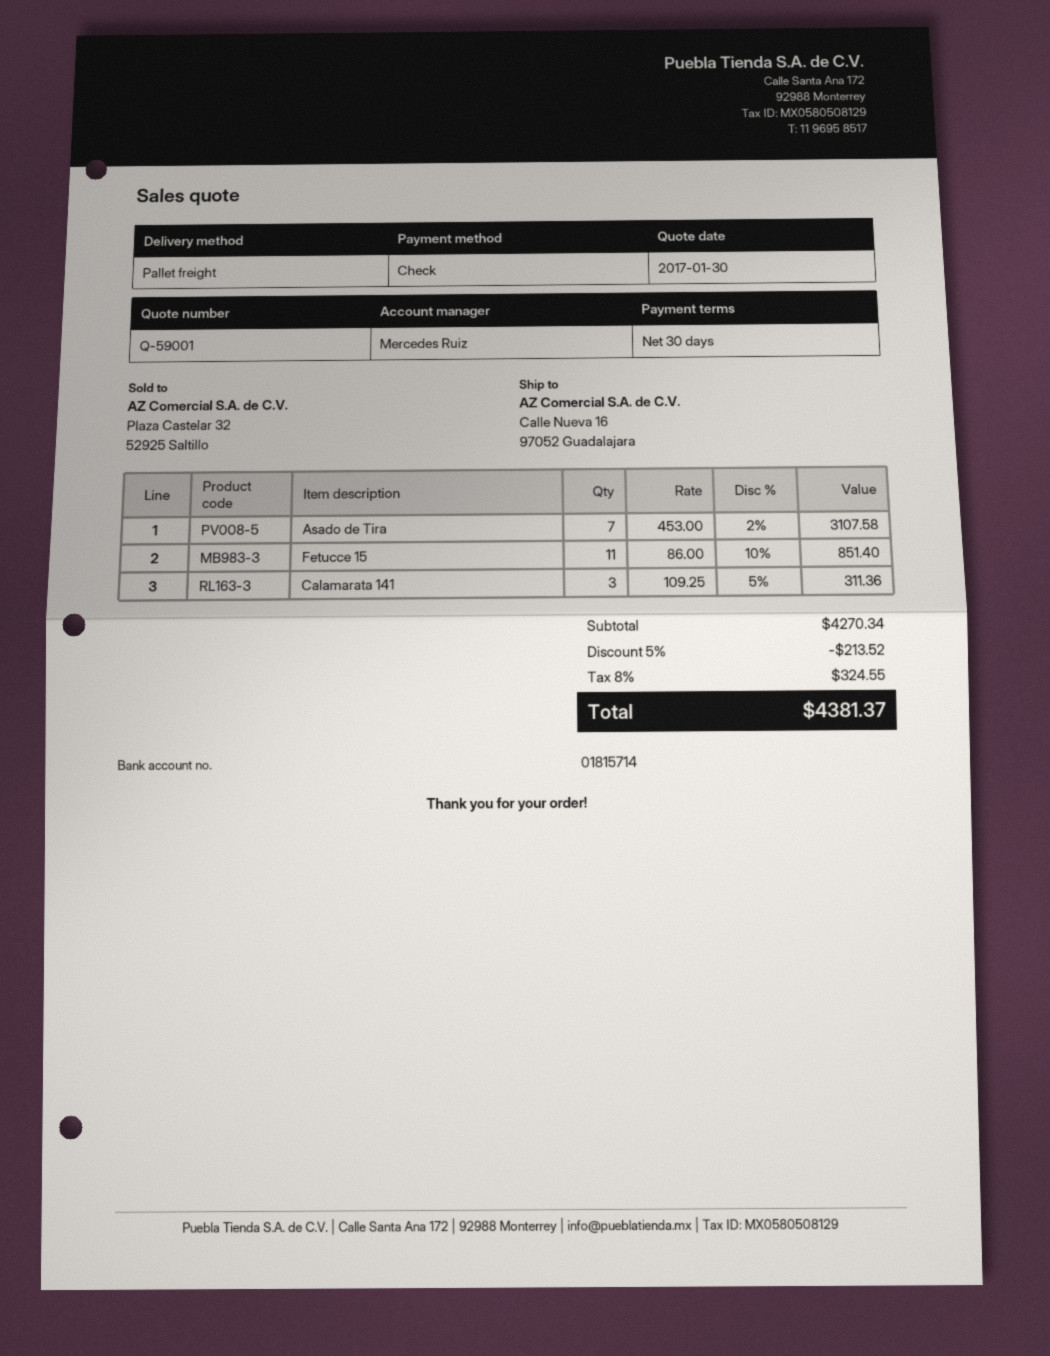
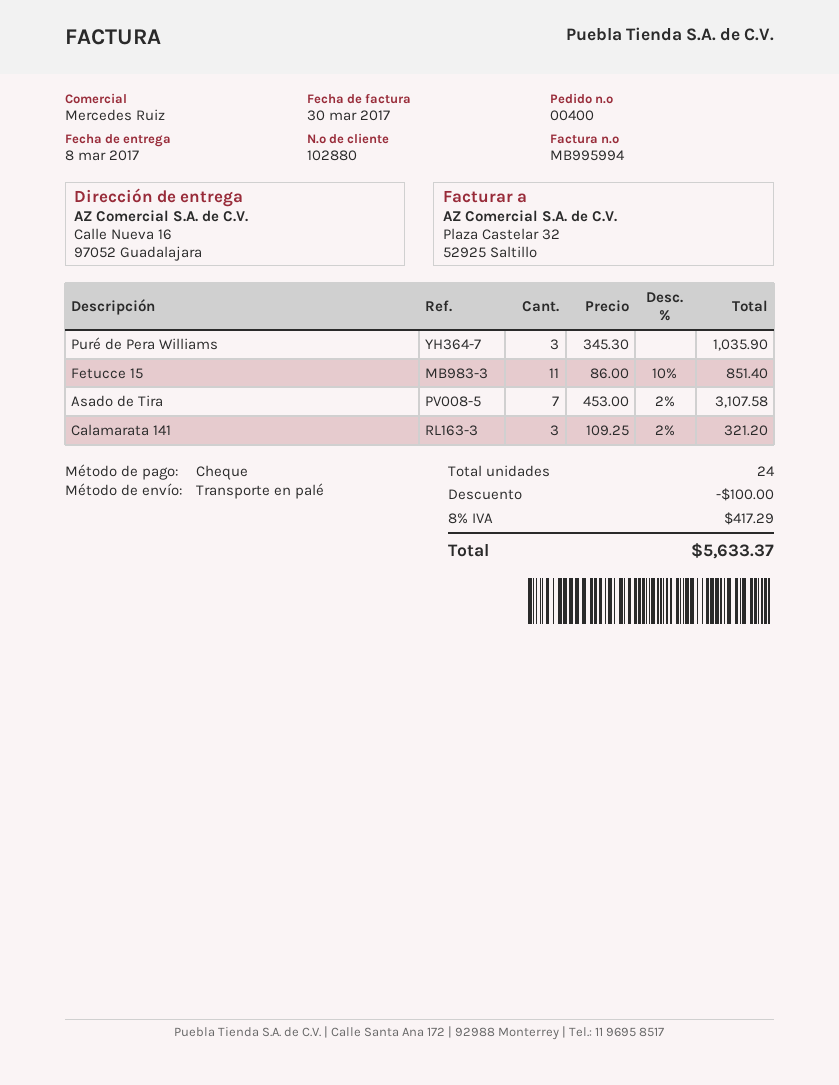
Calamarata 141: 3 x 109.25 - 5% = 311.36 -> 3 x 109.25 - 2% = 321.20
Puré de Pera Williams: none -> 3 x 345.30 = 1035.90
discount: 213.52 -> 100.00
tax: 8% = 324.55 -> 8% = 417.29
total: 4381.37 -> 5633.37

